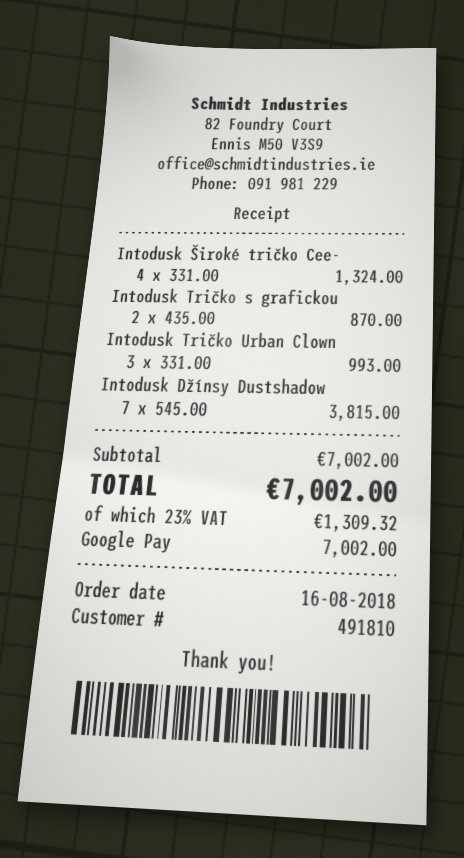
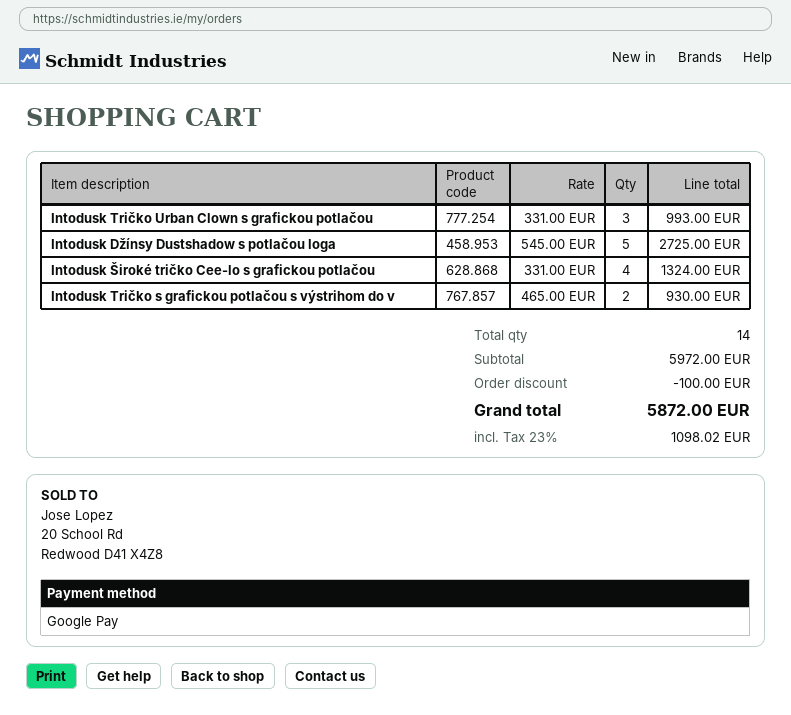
Intodusk Tričko s grafickou: 2 x 435.00 = 870.00 -> 2 x 465.00 = 930.00
Intodusk Džínsy Dustshadow: 7 x 545.00 = 3815.00 -> 5 x 545.00 = 2725.00
subtotal: 7002.00 -> 5972.00
discount: none -> 100.00
tax: 23% = 1309.32 -> 23% = 1098.02
total: 7002.00 -> 5872.00

